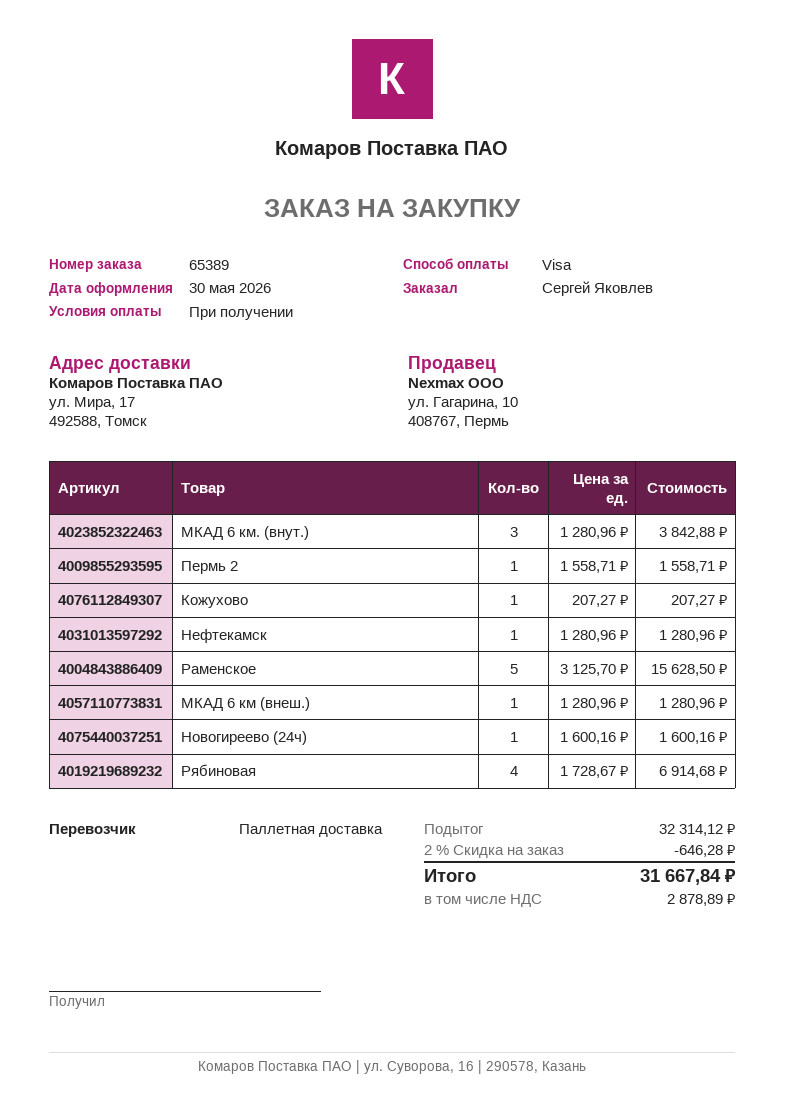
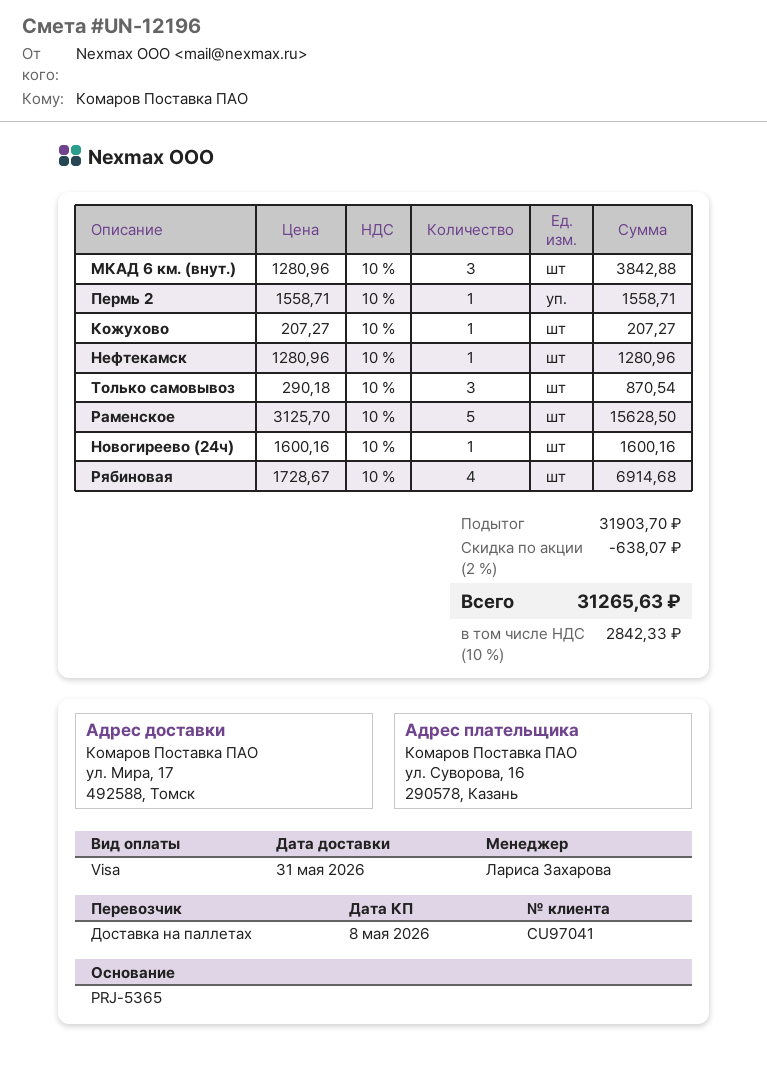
МКАД 6 км (внеш.): 1 x 1280.96 = 1280.96 -> none
Только самовывоз: none -> 3 x 290.18 = 870.54
subtotal: 32314.12 -> 31903.70
discount: 2% = 646.28 -> 2% = 638.07
tax: 2878.89 -> 2842.33
total: 31667.84 -> 31265.63

